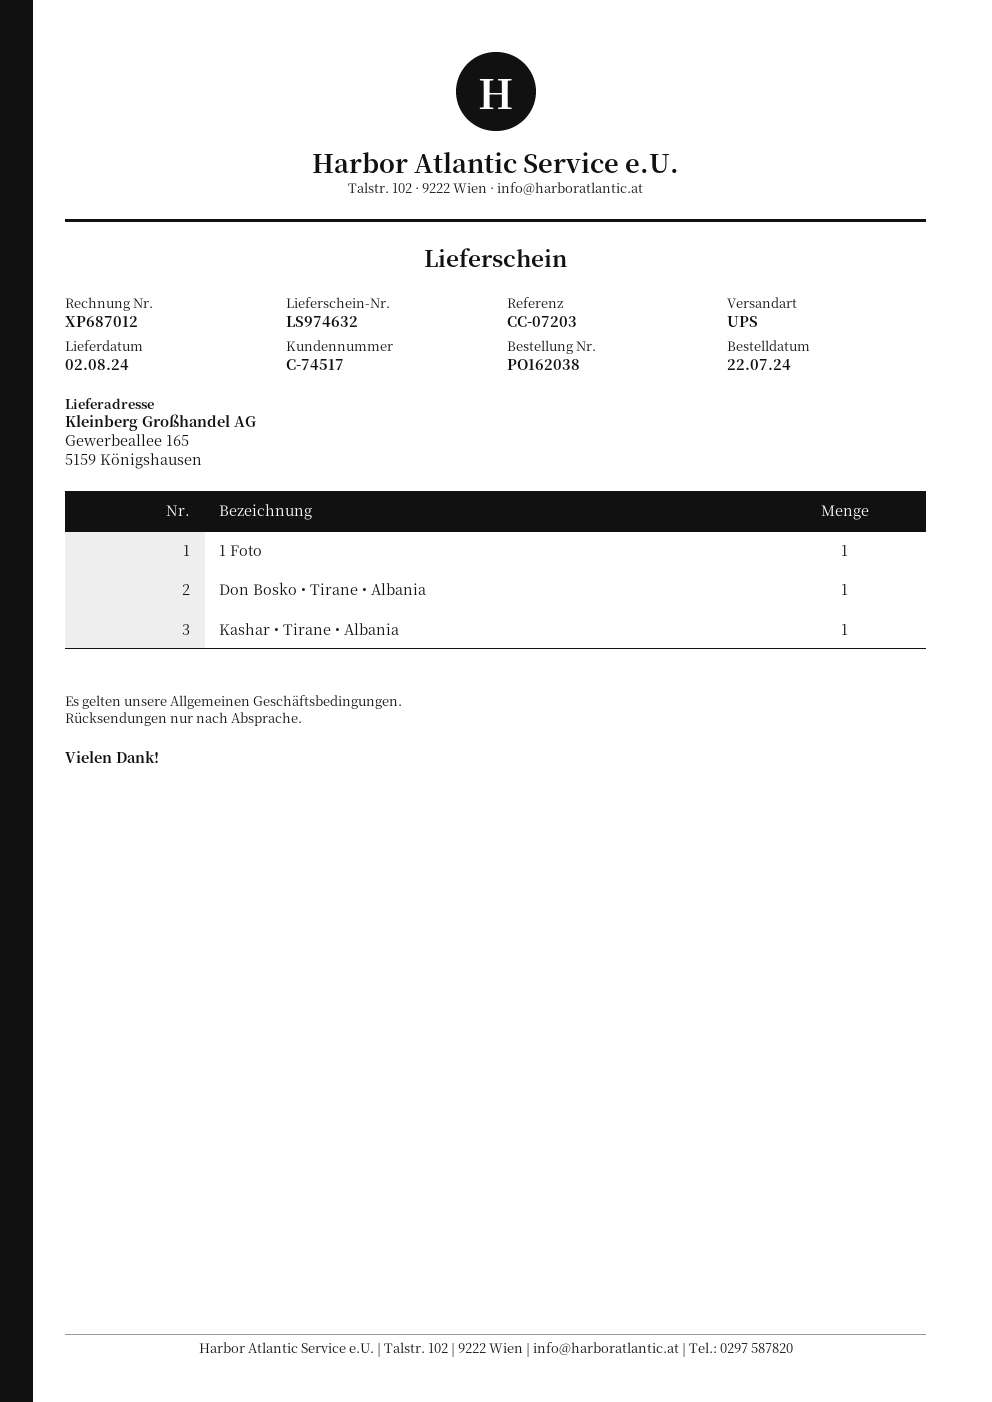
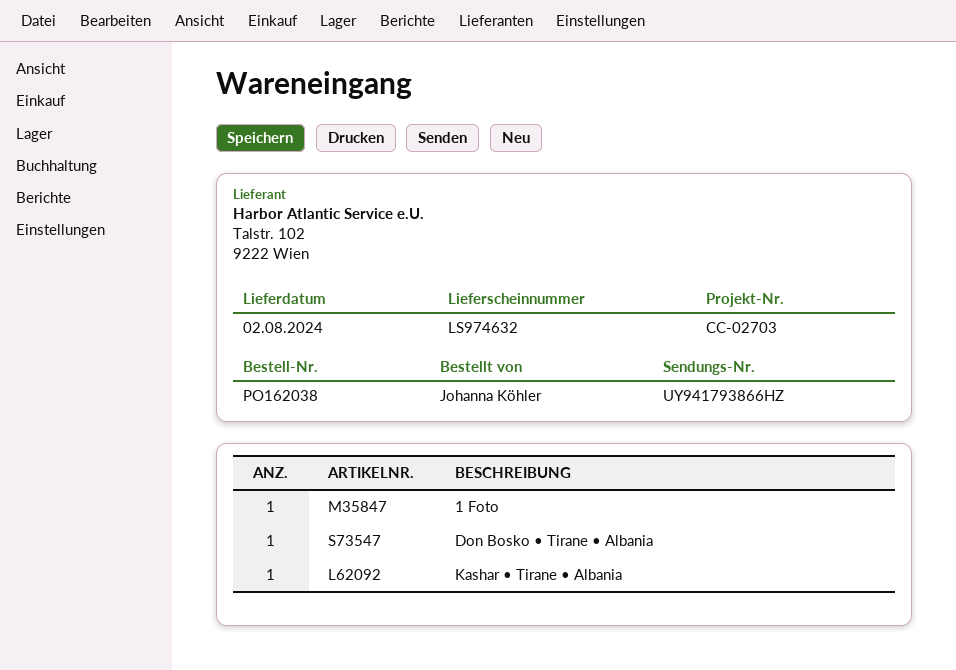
reference: CC-07203 -> CC-02703

